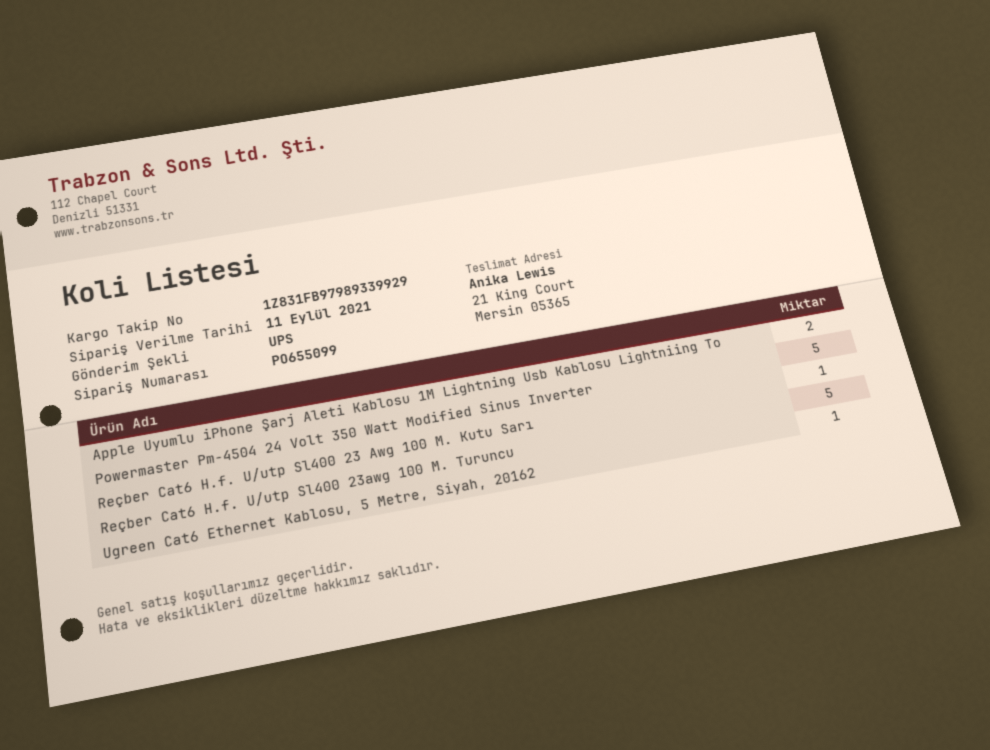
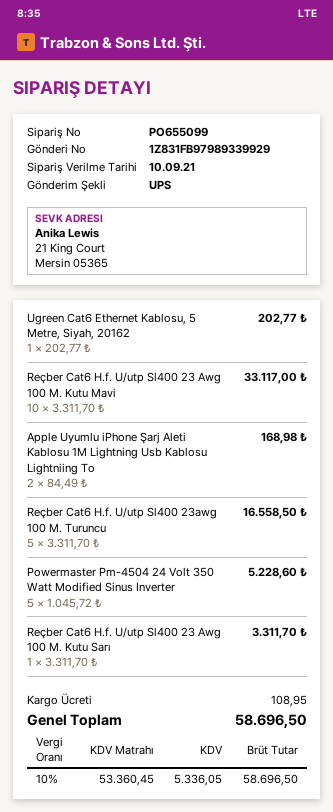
order date: 2021-09-11 -> 2021-09-10
Reçber Cat6 H.f. U/utp Sl400 23 Awg 100 M. Kutu Mavi: none -> 10

